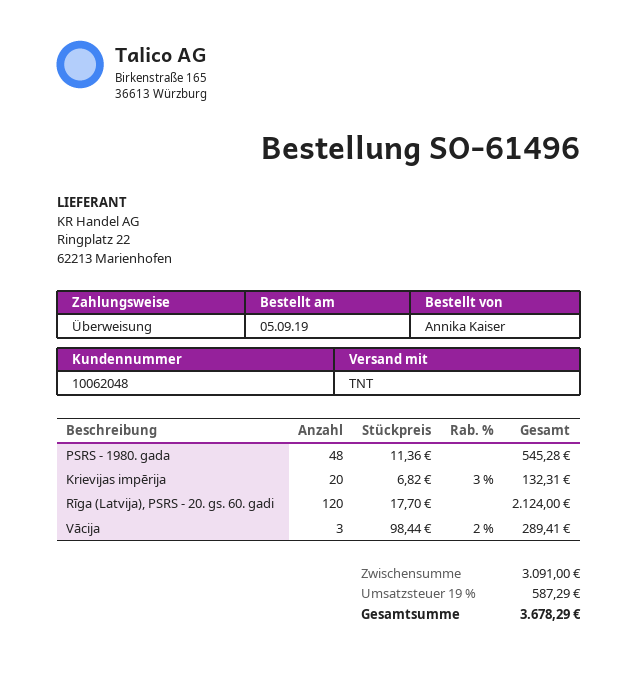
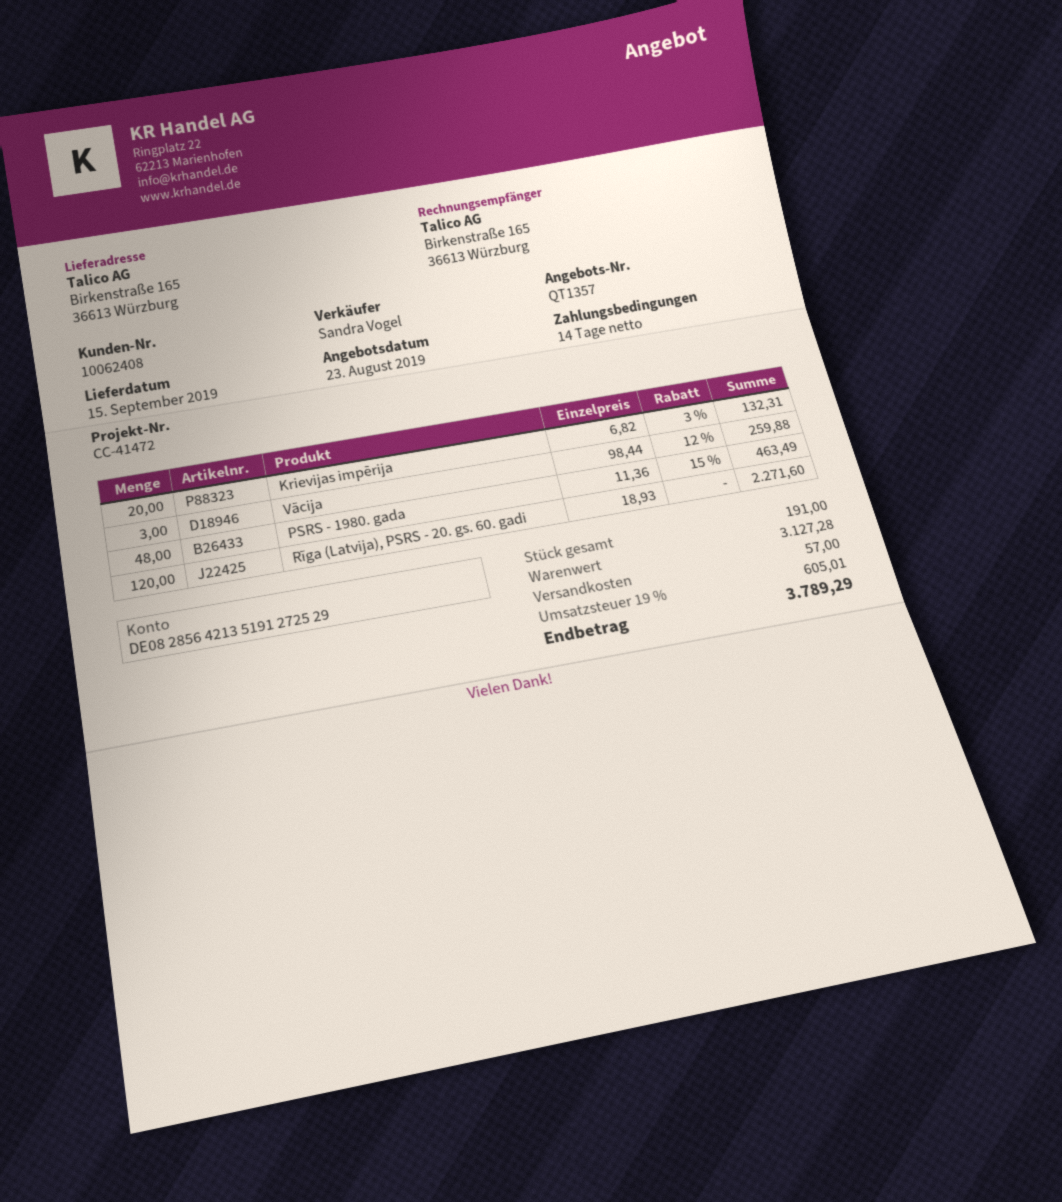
customer number: 10062048 -> 10062408
PSRS - 1980. gada: 48 x 11.36 = 545.28 -> 48 x 11.36 - 15% = 463.49
Rīga (Latvija), PSRS - 20. gs. 60. gadi: 120 x 17.70 = 2124.00 -> 120 x 18.93 = 2271.60
Vācija: 3 x 98.44 - 2% = 289.41 -> 3 x 98.44 - 12% = 259.88
subtotal: 3091.00 -> 3127.28
shipping: none -> 57.00
tax: 19% = 587.29 -> 19% = 605.01
total: 3678.29 -> 3789.29

